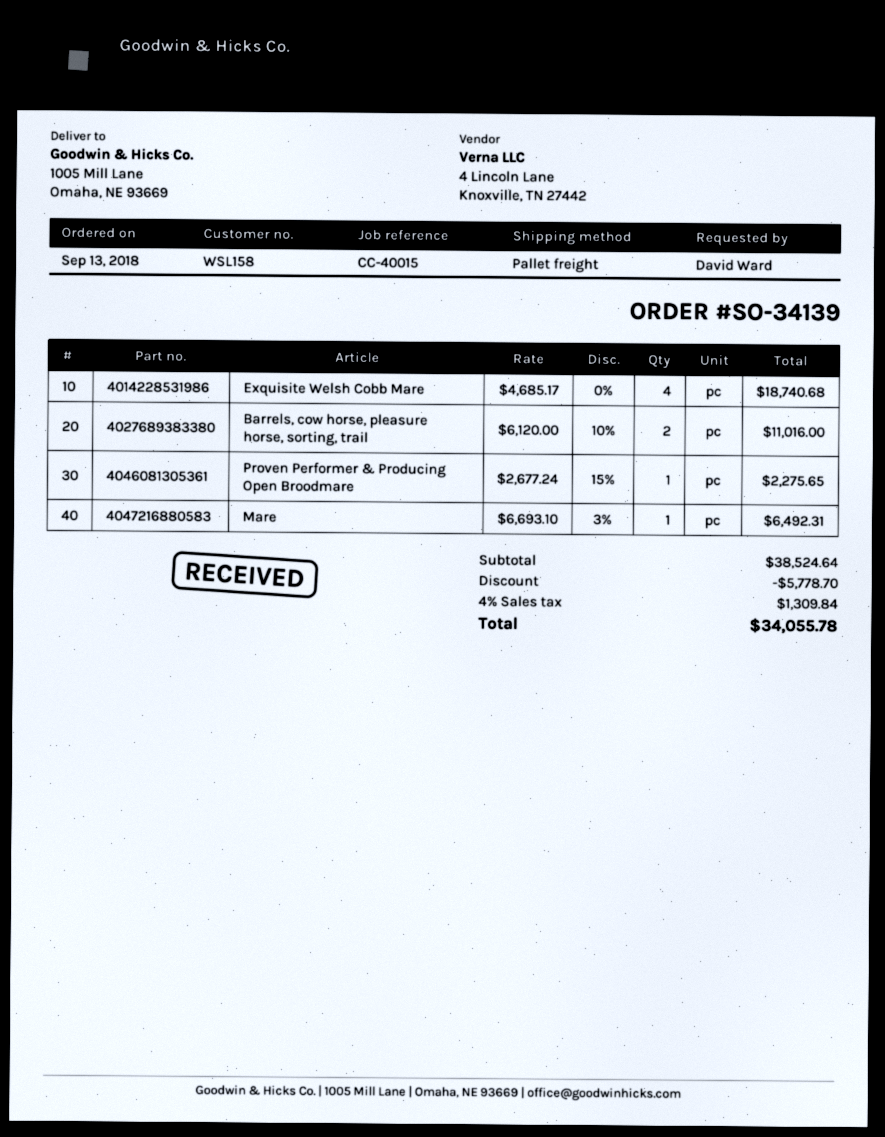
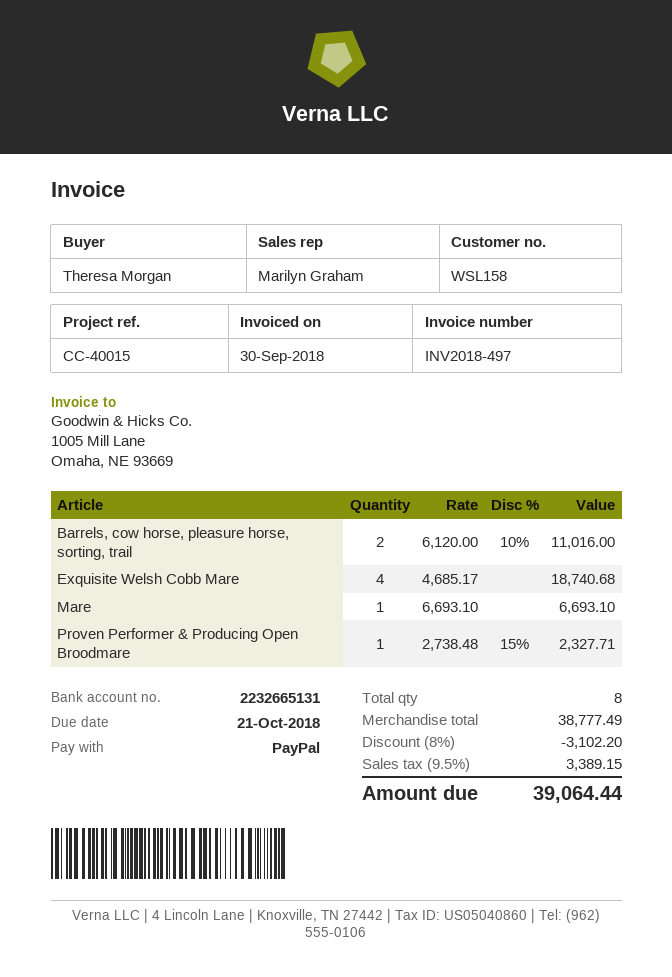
ordered by: David Ward -> Theresa Morgan
Proven Performer & Producing Open Broodmare: 1 x 2677.24 - 15% = 2275.65 -> 1 x 2738.48 - 15% = 2327.71
Mare: 1 x 6693.10 - 3% = 6492.31 -> 1 x 6693.10 = 6693.10
subtotal: 38524.64 -> 38777.49
discount: 5778.70 -> 3102.20
tax: 4% = 1309.84 -> 9.5% = 3389.15
total: 34055.78 -> 39064.44

